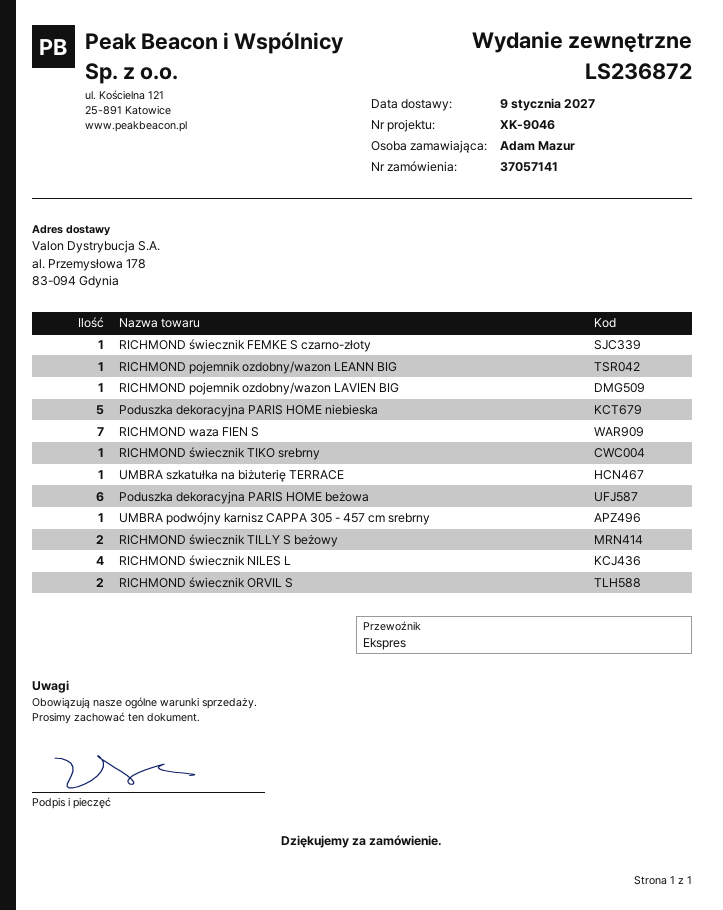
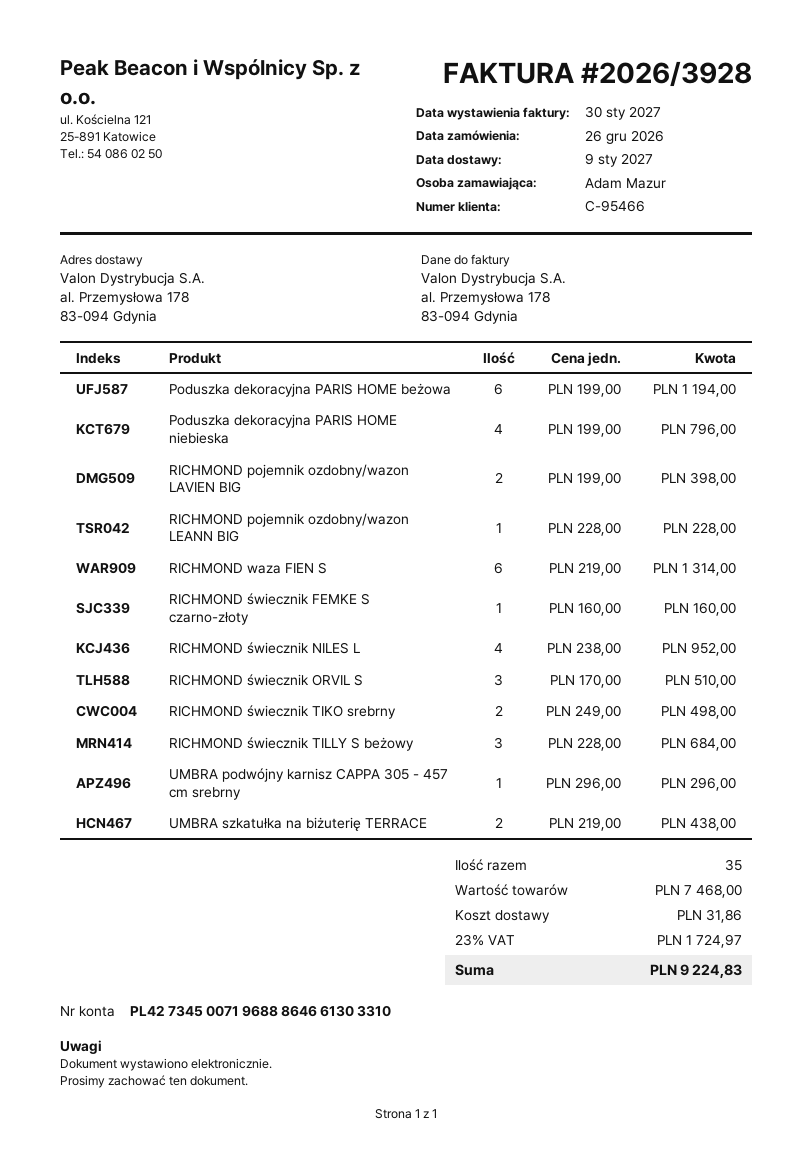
RICHMOND pojemnik ozdobny/wazon LAVIEN BIG: 1 -> 2
Poduszka dekoracyjna PARIS HOME niebieska: 5 -> 4
RICHMOND waza FIEN S: 7 -> 6
RICHMOND świecznik TIKO srebrny: 1 -> 2
UMBRA szkatułka na biżuterię TERRACE: 1 -> 2
RICHMOND świecznik TILLY S beżowy: 2 -> 3
RICHMOND świecznik ORVIL S: 2 -> 3

